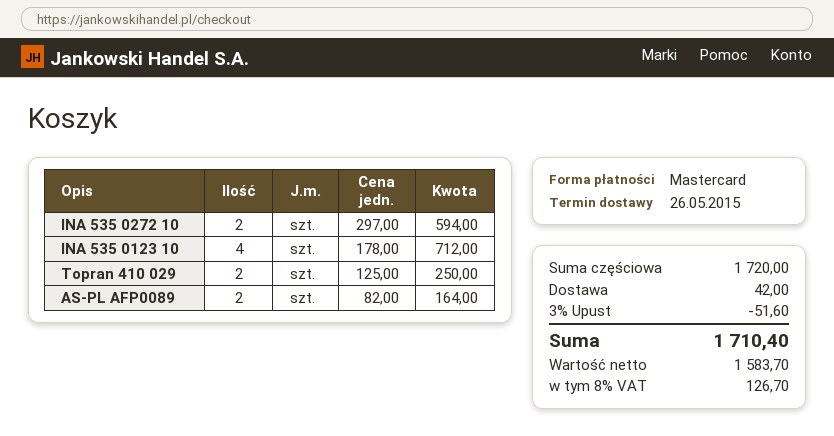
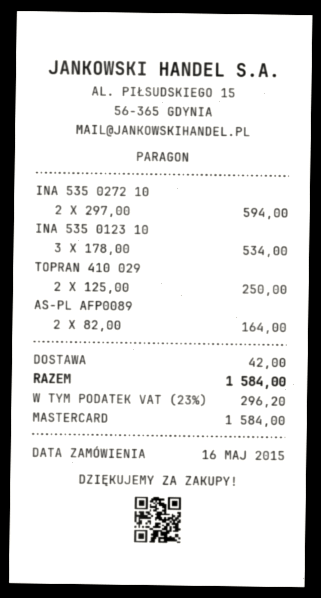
INA 535 0123 10: 4 x 178.00 = 712.00 -> 3 x 178.00 = 534.00
discount: 3% = 51.60 -> none
tax: 8% = 126.70 -> 23% = 296.20
total: 1710.40 -> 1584.00

